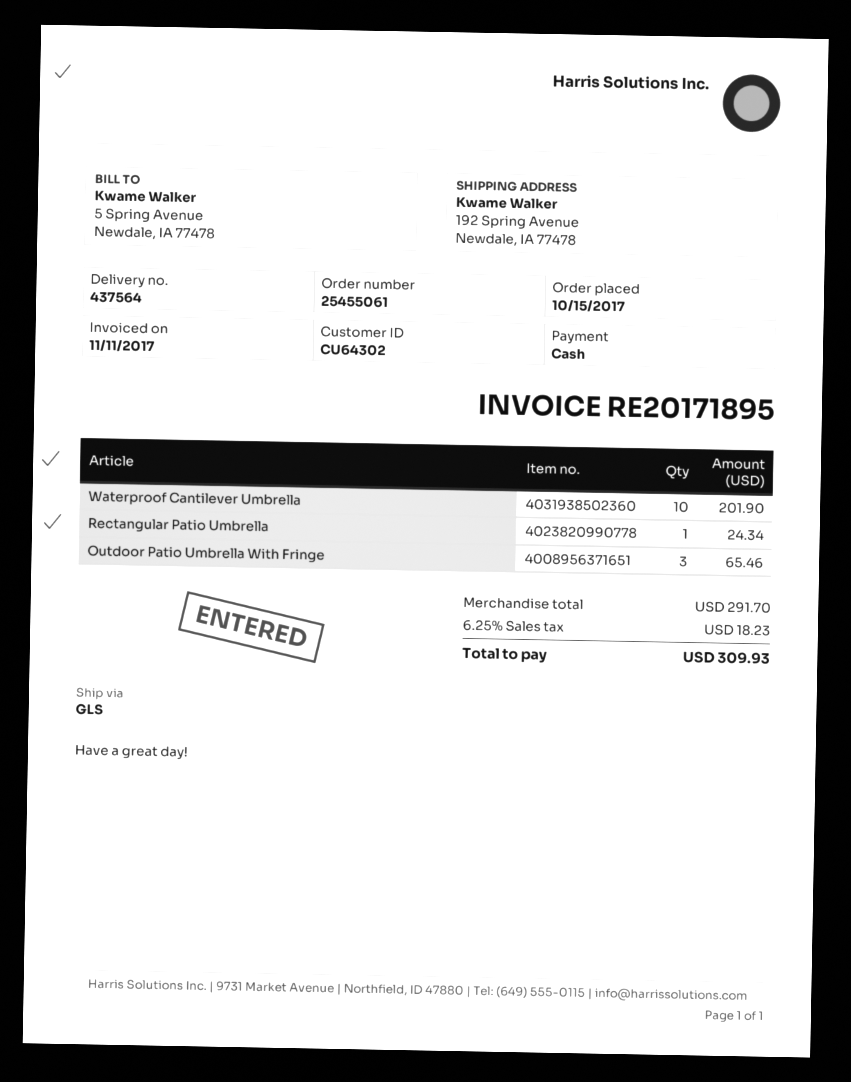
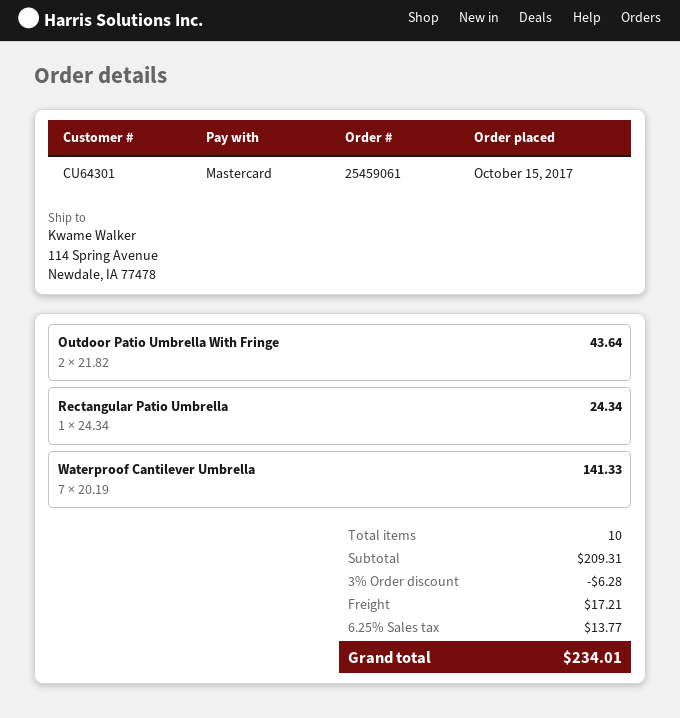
order number: 25455061 -> 25459061
customer number: CU64302 -> CU64301
payment method: cash -> Mastercard
ship to: 192 Spring Avenue, Newdale, IA 77478 -> 114 Spring Avenue, Newdale, IA 77478
Waterproof Cantilever Umbrella: 10 for 201.90 -> 7 for 141.33
Outdoor Patio Umbrella With Fringe: 3 for 65.46 -> 2 for 43.64
subtotal: 291.70 -> 209.31
discount: none -> 3% = 6.28
shipping: none -> 17.21
tax: 6.25% = 18.23 -> 6.25% = 13.77
total: 309.93 -> 234.01

